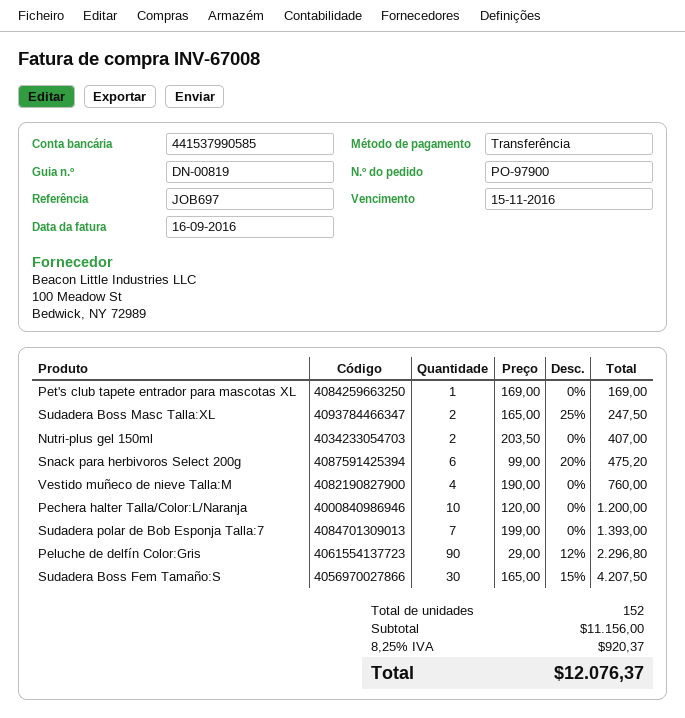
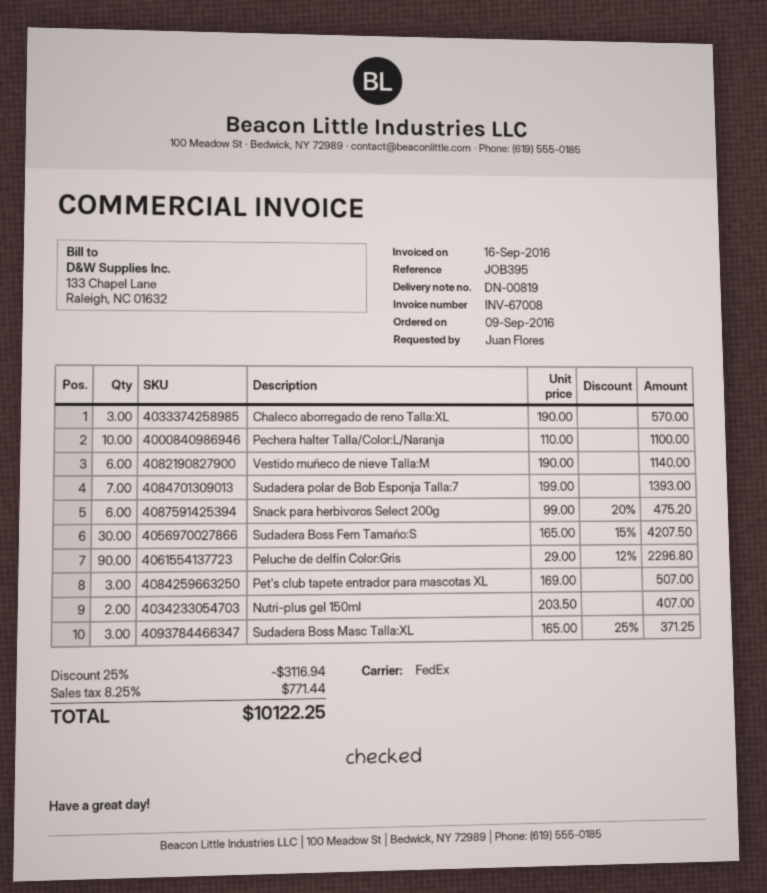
reference: JOB697 -> JOB395
Pet's club tapete entrador para mascotas XL: 1 x 169.00 = 169.00 -> 3 x 169.00 = 507.00
Sudadera Boss Masc Talla:XL: 2 x 165.00 - 25% = 247.50 -> 3 x 165.00 - 25% = 371.25
Vestido muñeco de nieve Talla:M: 4 x 190.00 = 760.00 -> 6 x 190.00 = 1140.00
Pechera halter Talla/Color:L/Naranja: 10 x 120.00 = 1200.00 -> 10 x 110.00 = 1100.00
Chaleco aborregado de reno Talla:XL: none -> 3 x 190.00 = 570.00
discount: none -> 25% = 3116.94
tax: 8.25% = 920.37 -> 8.25% = 771.44
total: 12076.37 -> 10122.25

